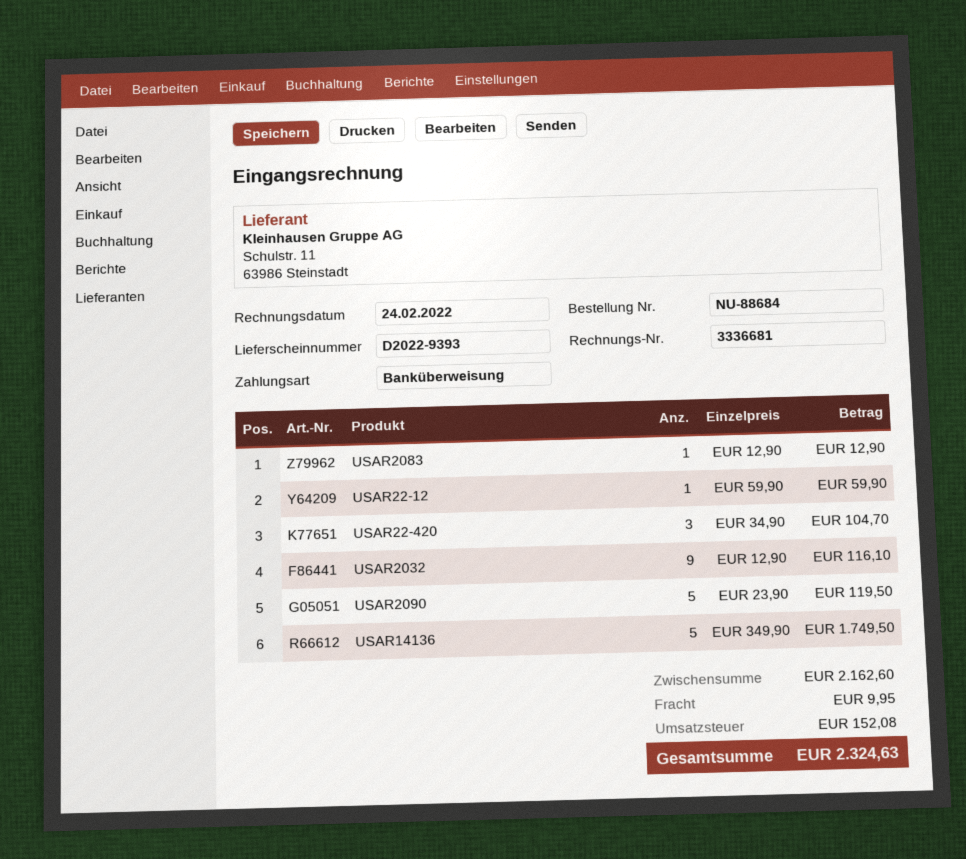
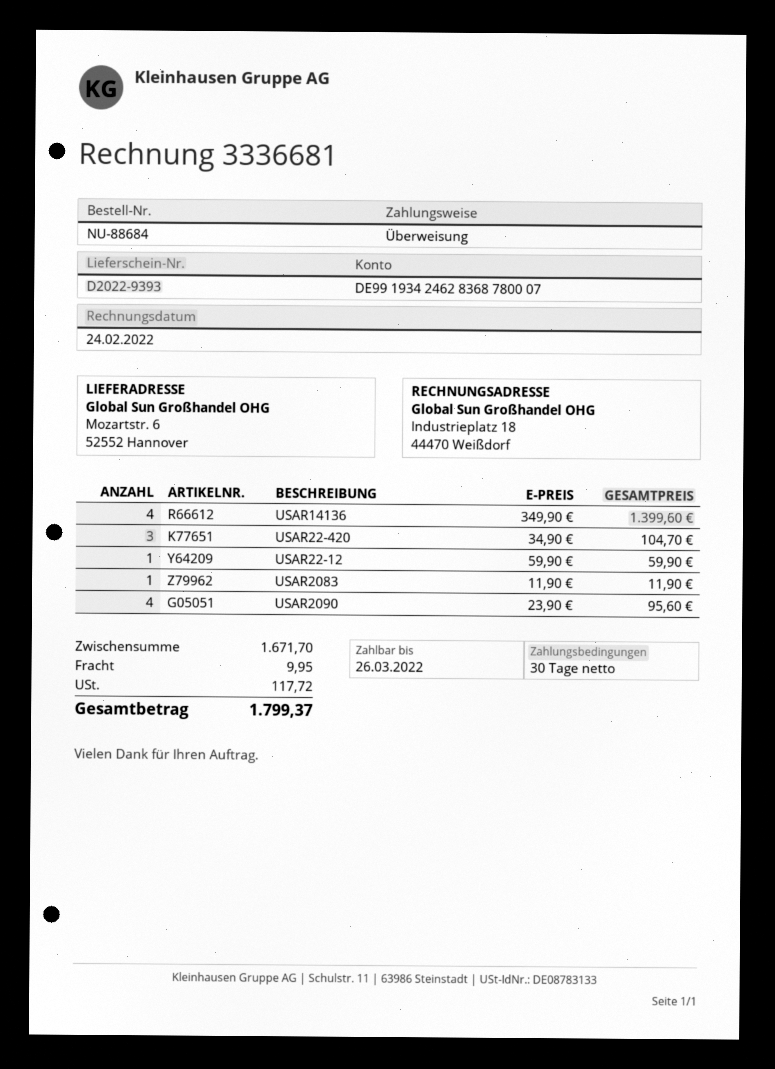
USAR2083: 1 x 12.90 = 12.90 -> 1 x 11.90 = 11.90
USAR2032: 9 x 12.90 = 116.10 -> none
USAR2090: 5 x 23.90 = 119.50 -> 4 x 23.90 = 95.60
USAR14136: 5 x 349.90 = 1749.50 -> 4 x 349.90 = 1399.60
subtotal: 2162.60 -> 1671.70
tax: 152.08 -> 117.72
total: 2324.63 -> 1799.37

